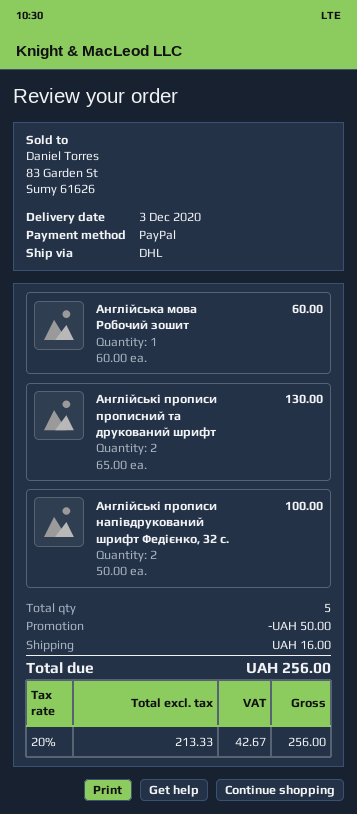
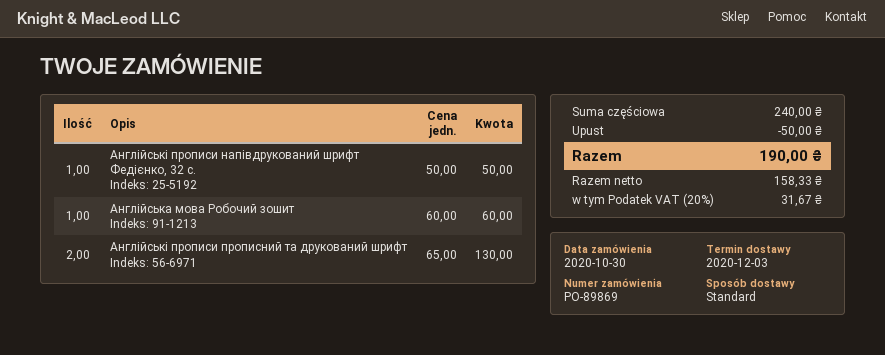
shipping method: DHL -> standard
Англійські прописи напівдрукований шрифт Федієнко, 32 с.: 2 x 50.00 = 100.00 -> 1 x 50.00 = 50.00
shipping: 16.00 -> none
net: 213.33 -> 158.33
tax: 20% = 42.67 -> 20% = 31.67
total: 256.00 -> 190.00

